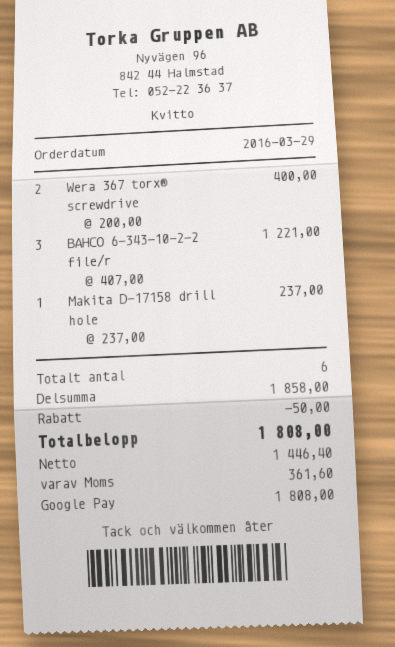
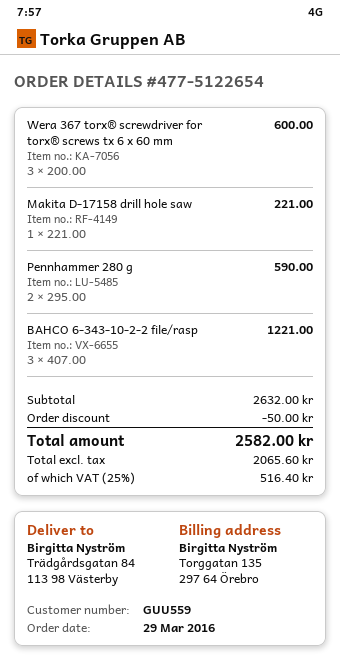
Wera 367 torx® screwdrive: 2 x 200.00 = 400.00 -> 3 x 200.00 = 600.00
Makita D-17158 drill hole: 1 x 237.00 = 237.00 -> 1 x 221.00 = 221.00
Pennhammer 280 g: none -> 2 x 295.00 = 590.00
subtotal: 1858.00 -> 2632.00
net: 1446.40 -> 2065.60
tax: 361.60 -> 516.40
total: 1808.00 -> 2582.00

